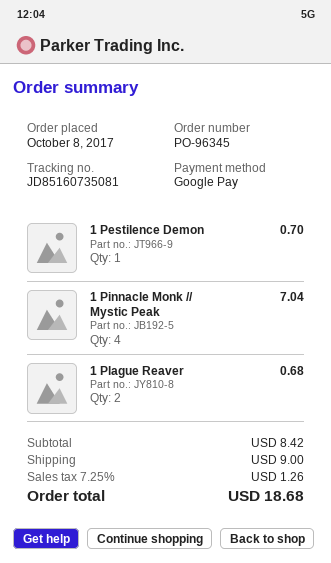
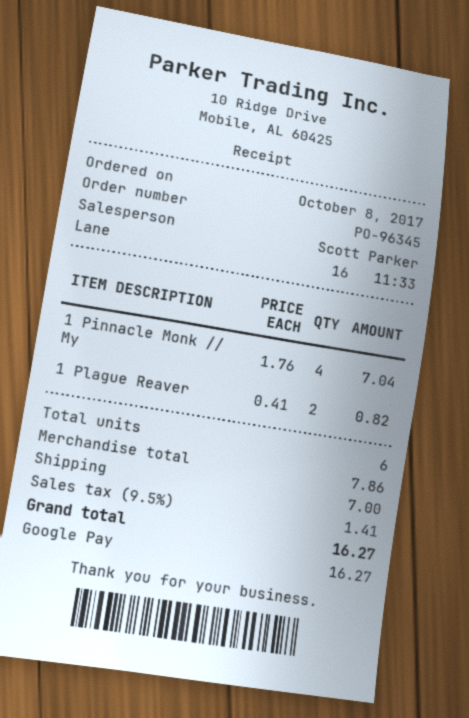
1 Pestilence Demon: 1 for 0.70 -> none
1 Plague Reaver: 2 for 0.68 -> 2 for 0.82
subtotal: 8.42 -> 7.86
shipping: 9.00 -> 7.00
tax: 7.25% = 1.26 -> 9.5% = 1.41
total: 18.68 -> 16.27

